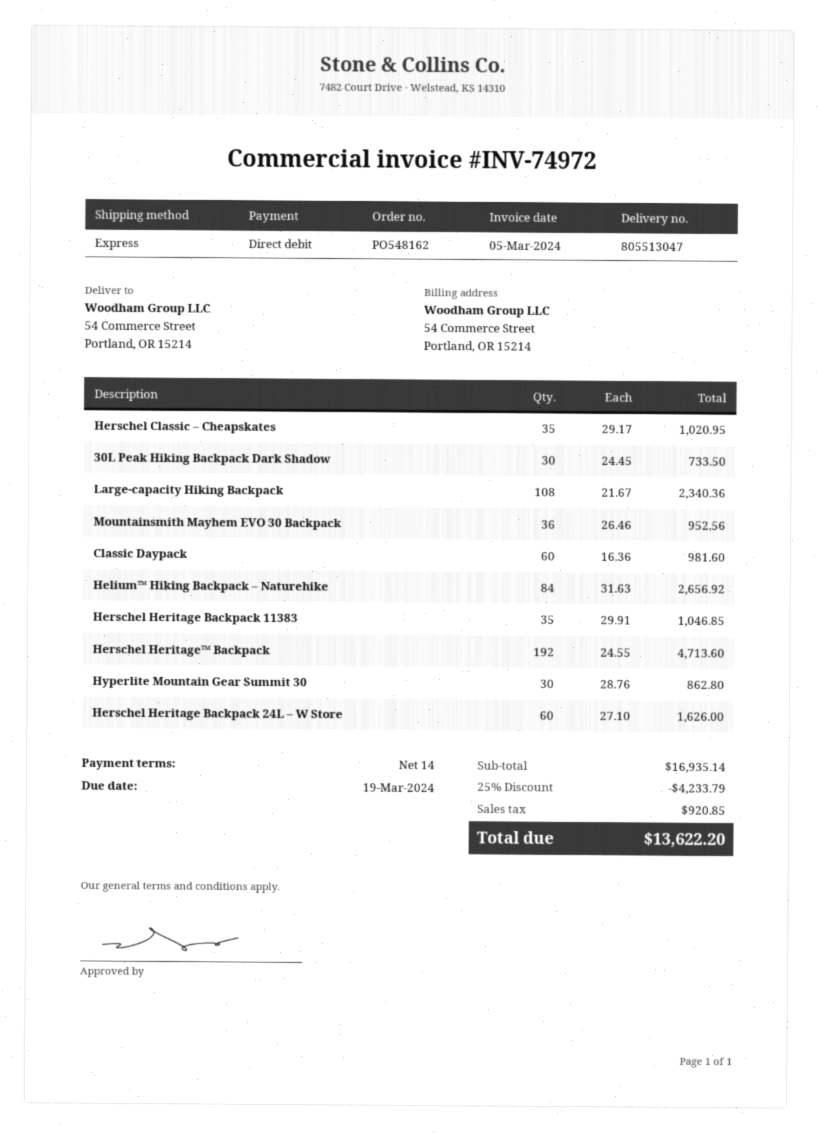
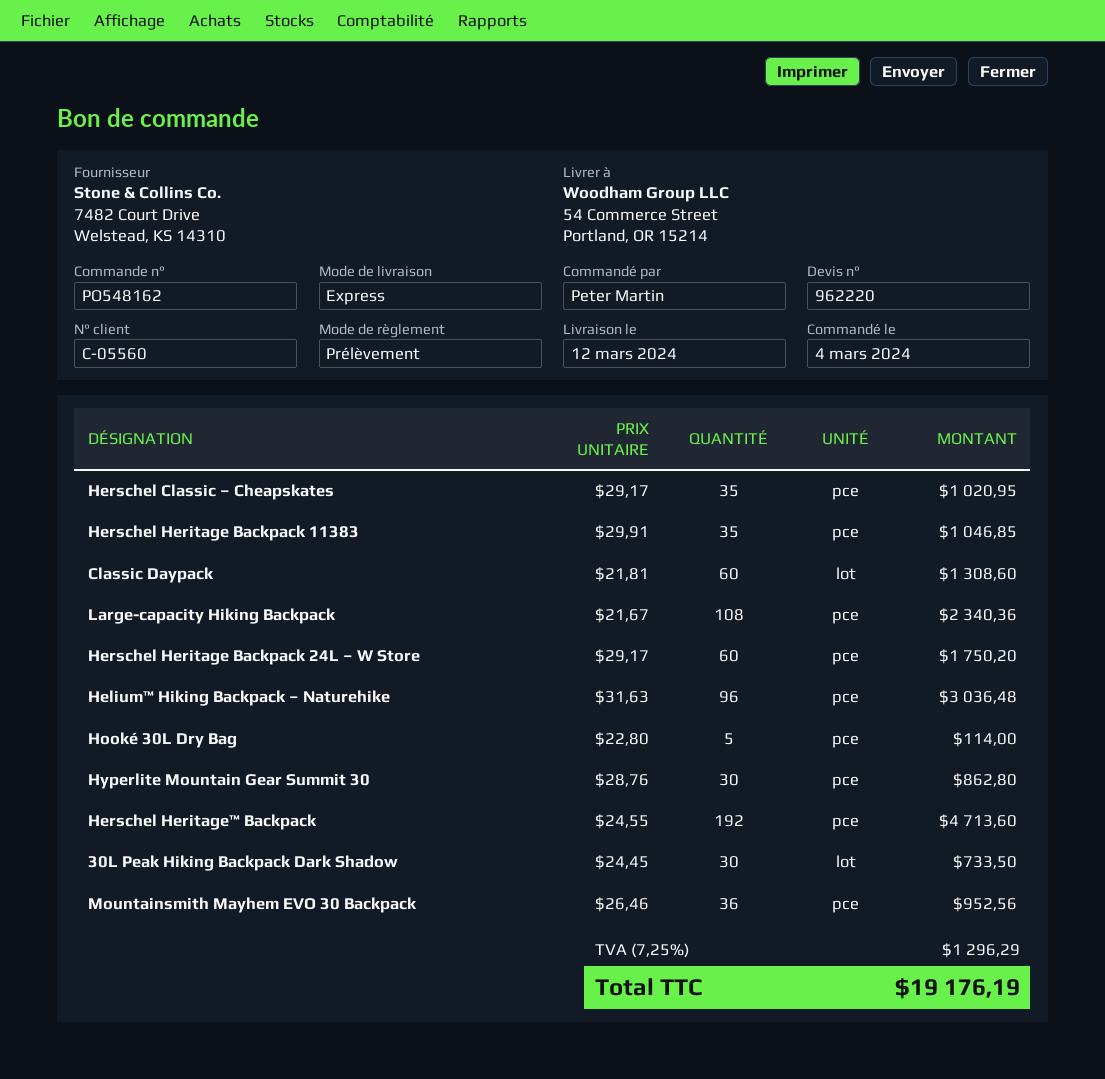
Classic Daypack: 60 x 16.36 = 981.60 -> 60 x 21.81 = 1308.60
Helium™ Hiking Backpack – Naturehike: 84 x 31.63 = 2656.92 -> 96 x 31.63 = 3036.48
Herschel Heritage Backpack 24L – W Store: 60 x 27.10 = 1626.00 -> 60 x 29.17 = 1750.20
Hooké 30L Dry Bag: none -> 5 x 22.80 = 114.00
discount: 25% = 4233.79 -> none
tax: 920.85 -> 1296.29
total: 13622.20 -> 19176.19

